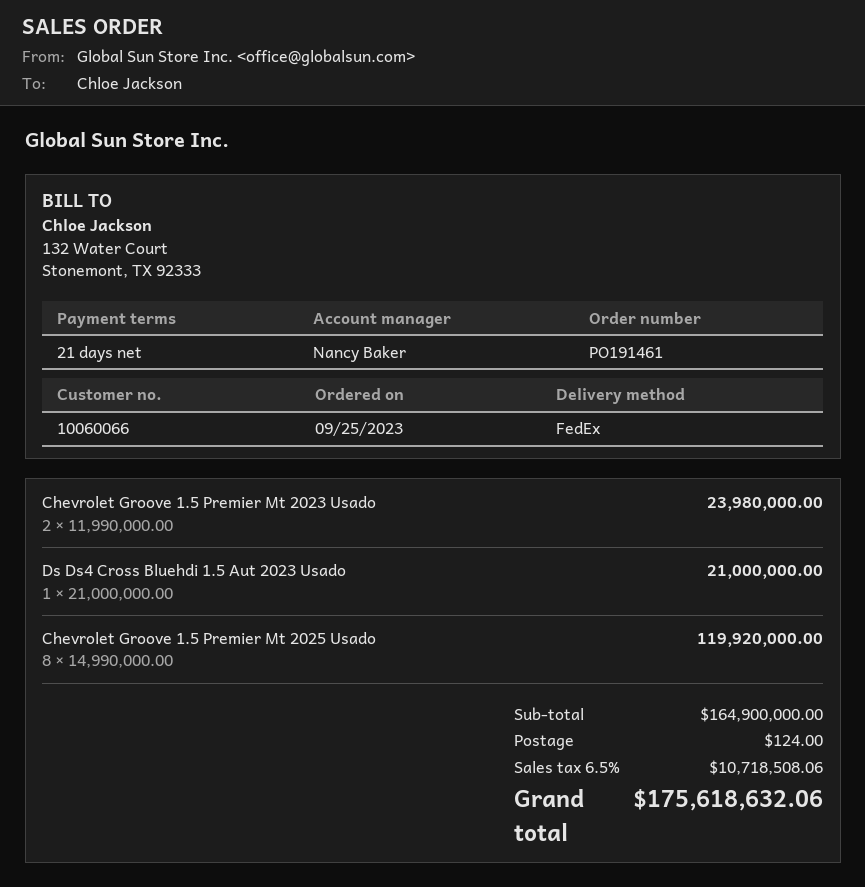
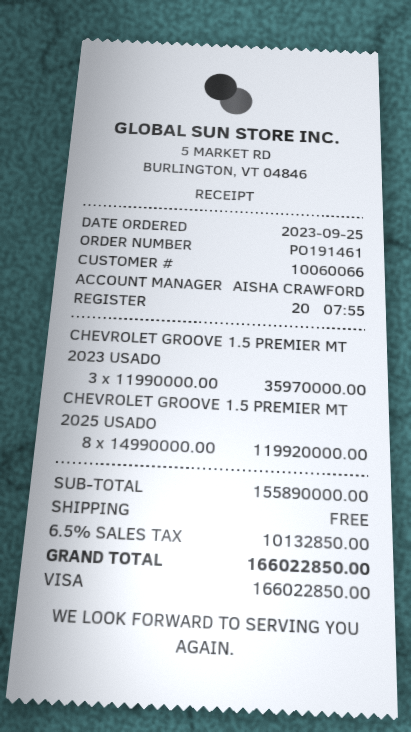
sales rep: Nancy Baker -> AISHA CRAWFORD
Chevrolet Groove 1.5 Premier Mt 2023 Usado: 2 x 11990000.00 = 23980000.00 -> 3 x 11990000.00 = 35970000.00
Ds Ds4 Cross Bluehdi 1.5 Aut 2023 Usado: 1 x 21000000.00 = 21000000.00 -> none
subtotal: 164900000.00 -> 155890000.00
shipping: 124.00 -> 0.00
tax: 6.5% = 10718508.06 -> 6.5% = 10132850.00
total: 175618632.06 -> 166022850.00

